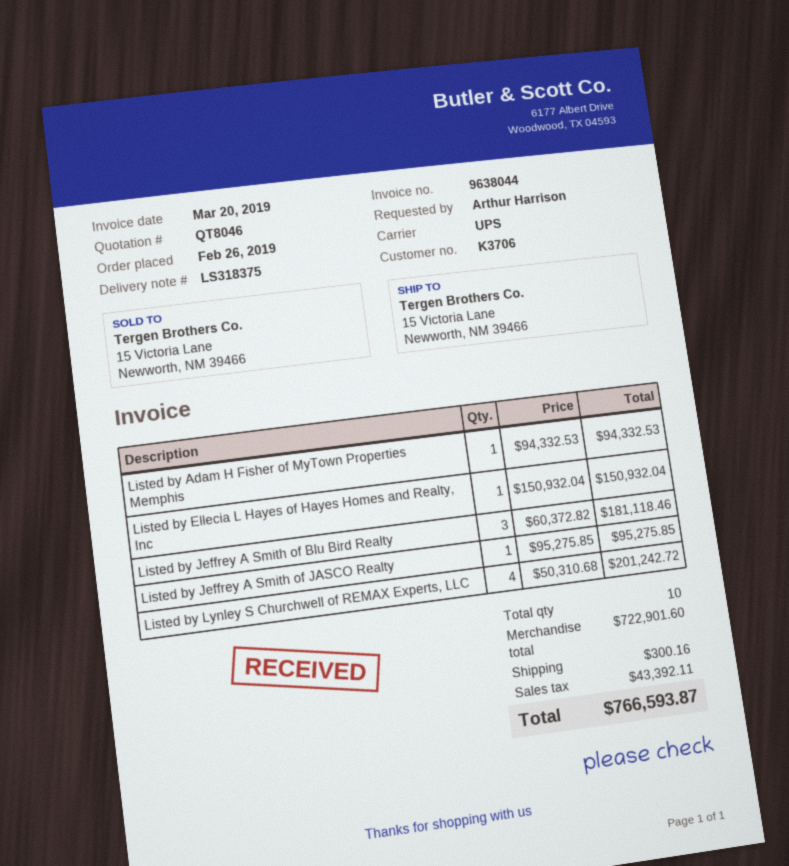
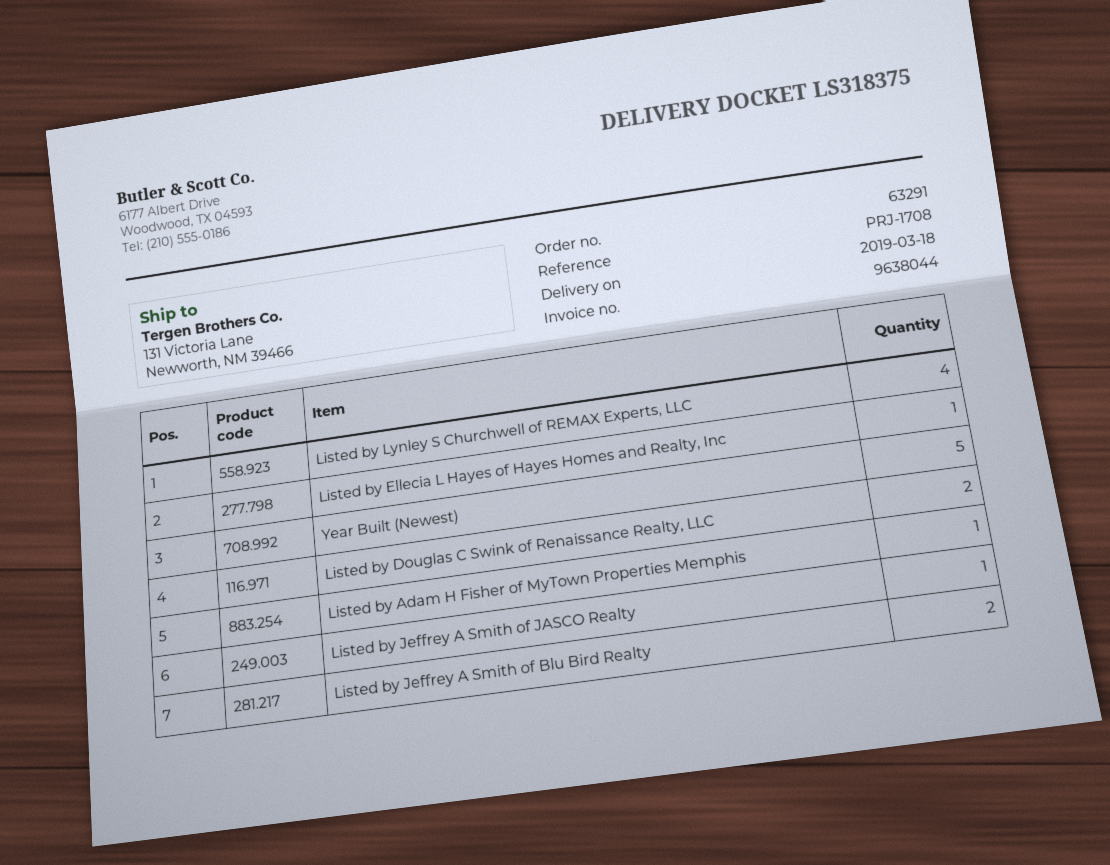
ship to: 15 Victoria Lane, Newworth, NM 39466 -> 131 Victoria Lane, Newworth, NM 39466
Listed by Jeffrey A Smith of Blu Bird Realty: 3 -> 2
Year Built (Newest): none -> 5
Listed by Douglas C Swink of Renaissance Realty, LLC: none -> 2

